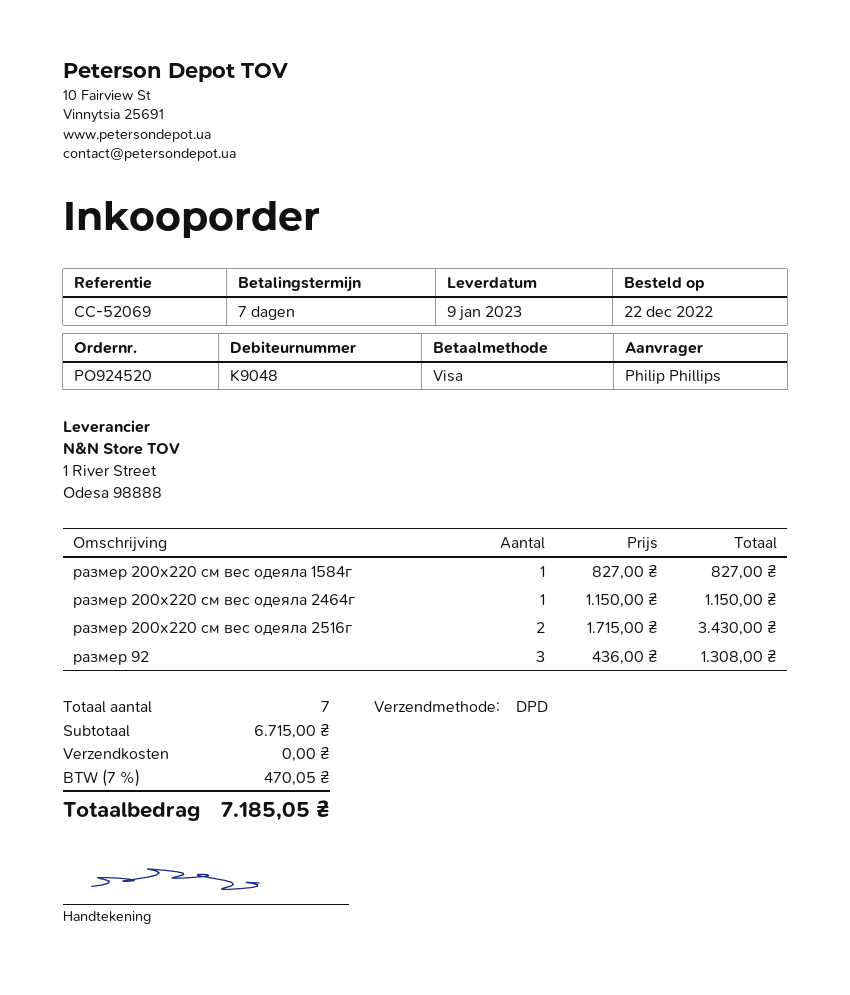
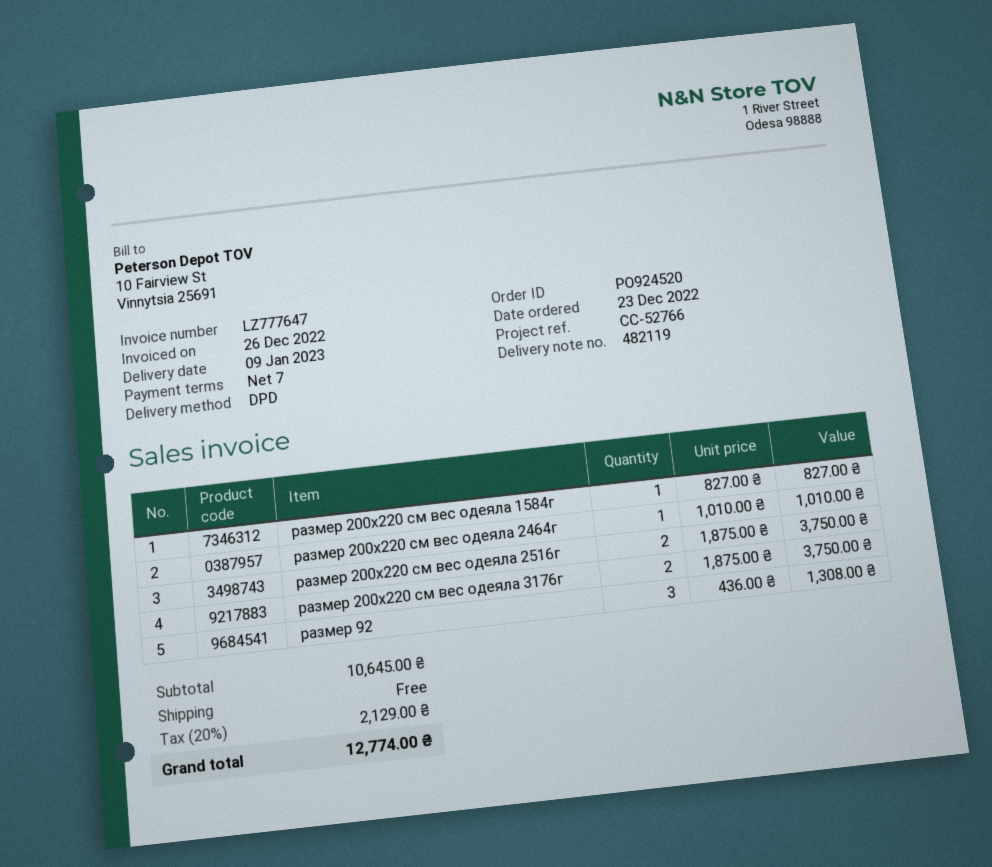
order date: 2022-12-22 -> 2022-12-23
reference: CC-52069 -> CC-52766
размер 200х220 см вес одеяла 2464г: 1 x 1150.00 = 1150.00 -> 1 x 1010.00 = 1010.00
размер 200х220 см вес одеяла 2516г: 2 x 1715.00 = 3430.00 -> 2 x 1875.00 = 3750.00
размер 200х220 см вес одеяла 3176г: none -> 2 x 1875.00 = 3750.00
subtotal: 6715.00 -> 10645.00
tax: 7% = 470.05 -> 20% = 2129.00
total: 7185.05 -> 12774.00

